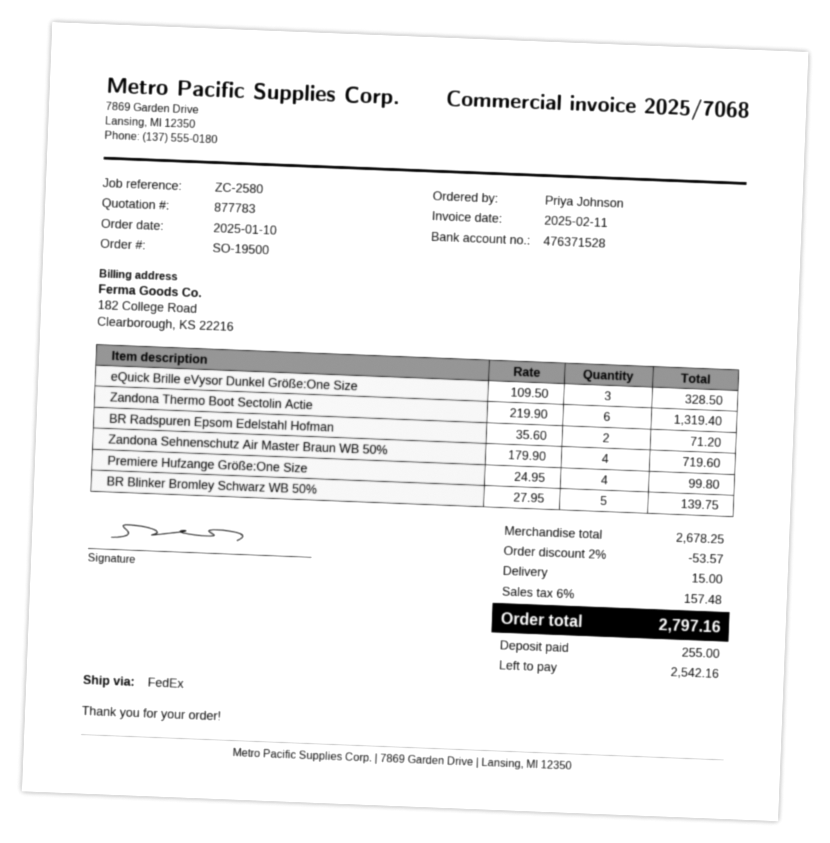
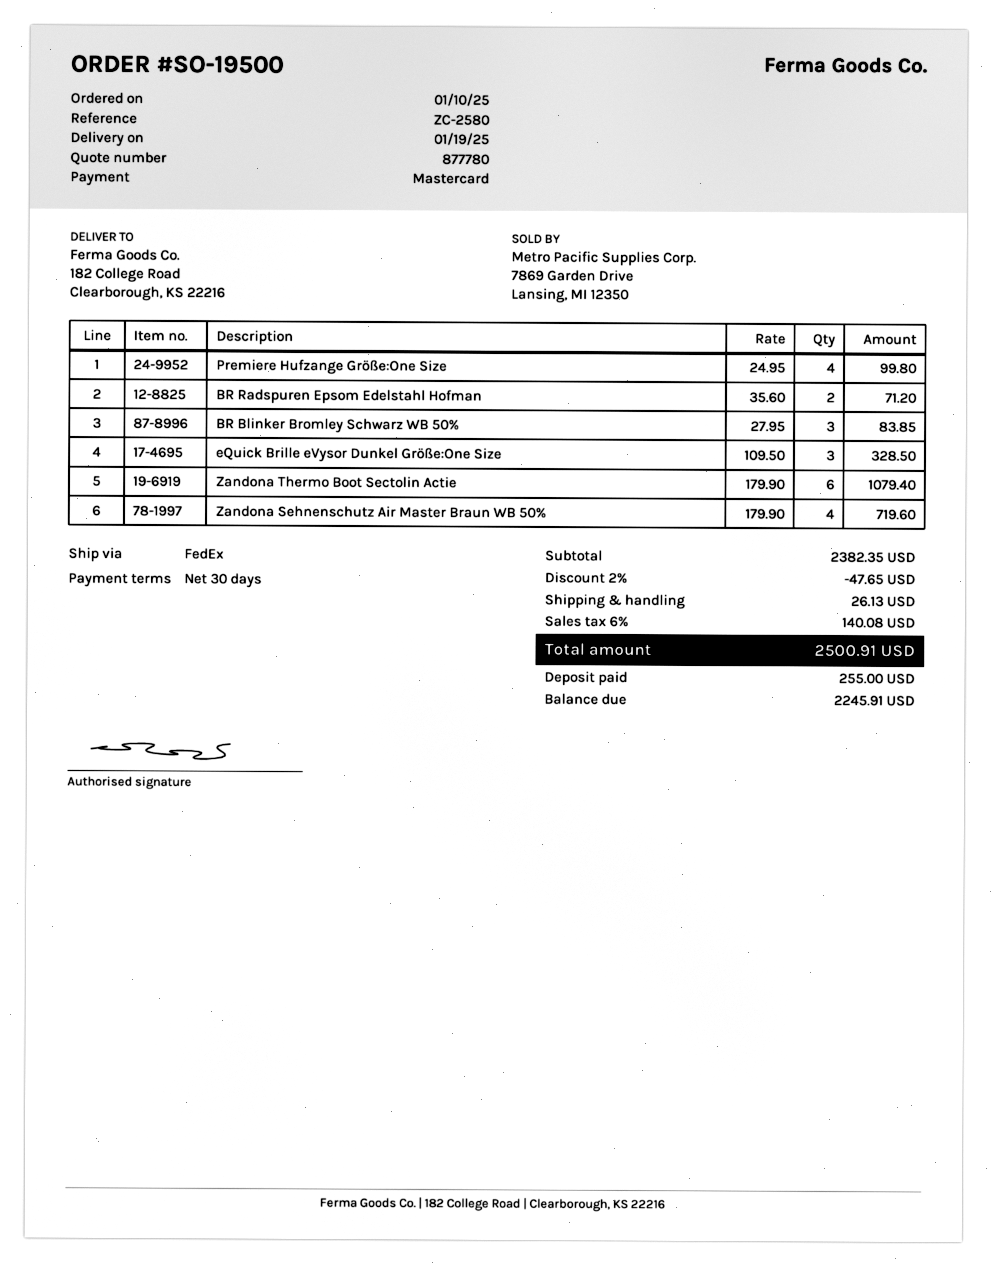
quote number: 877783 -> 877780
Zandona Thermo Boot Sectolin Actie: 6 x 219.90 = 1319.40 -> 6 x 179.90 = 1079.40
BR Blinker Bromley Schwarz WB 50%: 5 x 27.95 = 139.75 -> 3 x 27.95 = 83.85
subtotal: 2678.25 -> 2382.35
discount: 2% = 53.57 -> 2% = 47.65
shipping: 15.00 -> 26.13
tax: 6% = 157.48 -> 6% = 140.08
total: 2797.16 -> 2500.91
balance: 2542.16 -> 2245.91

